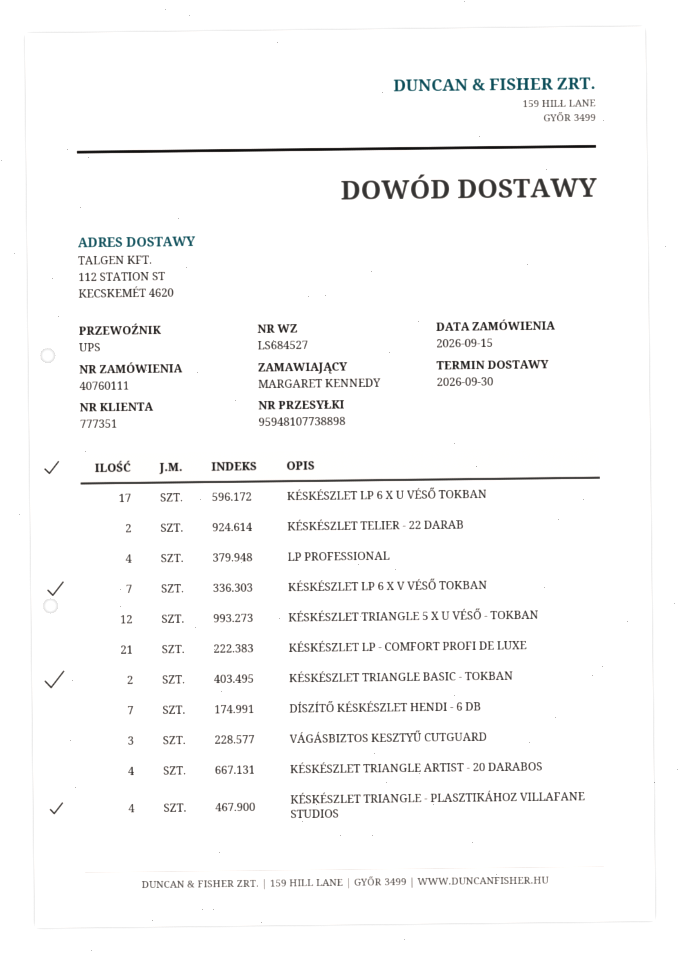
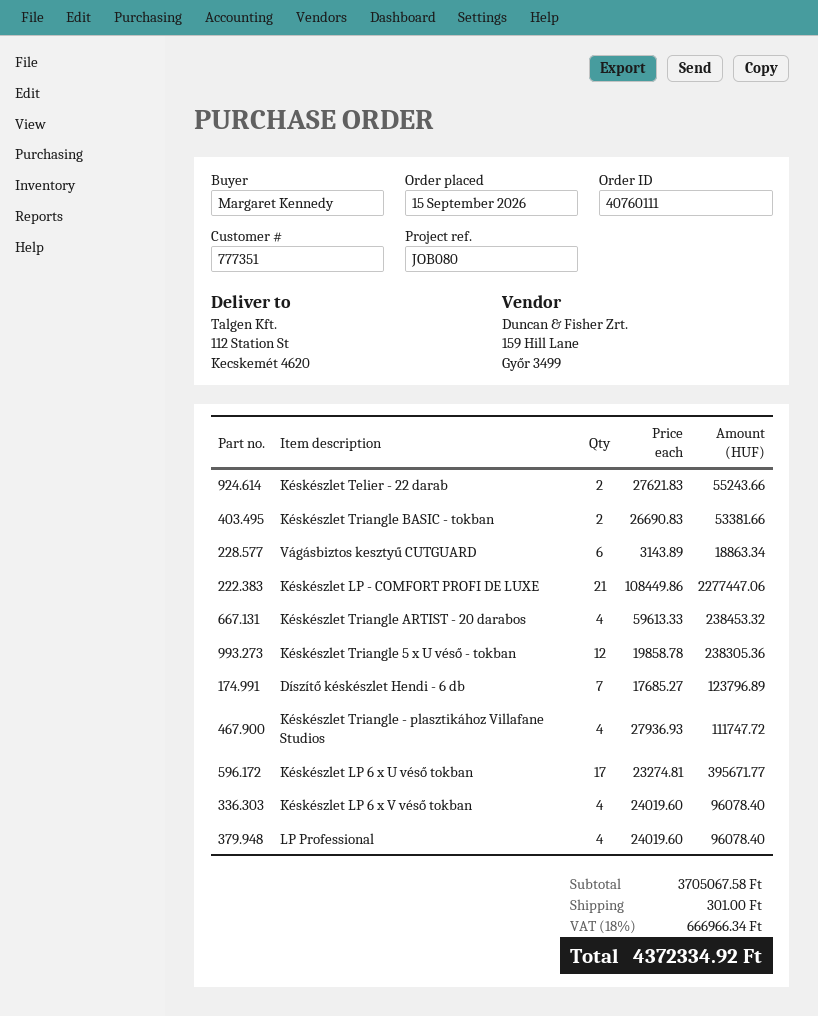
KÉSKÉSZLET LP 6 X V VÉSŐ TOKBAN: 7 -> 4
VÁGÁSBIZTOS KESZTYŰ CUTGUARD: 3 -> 6

